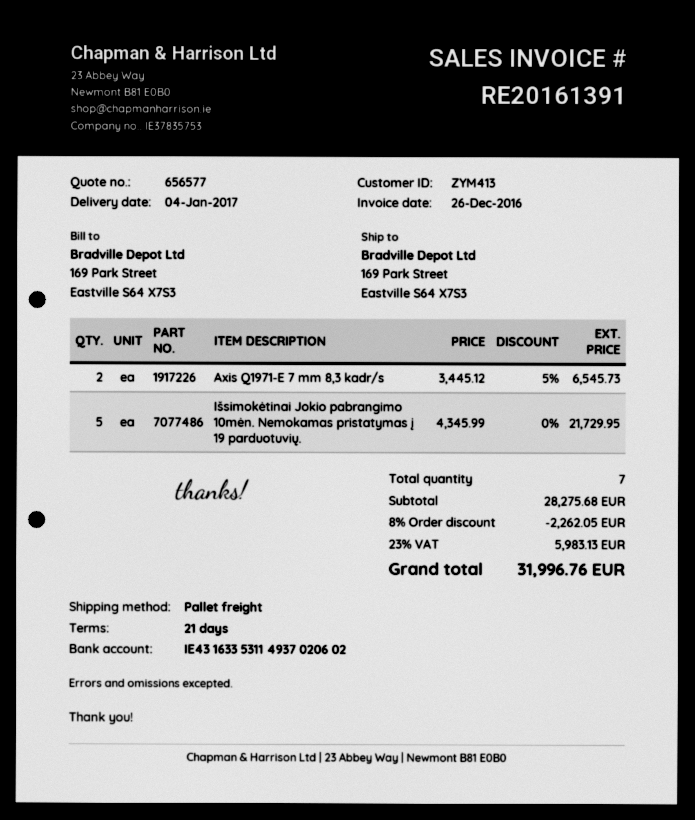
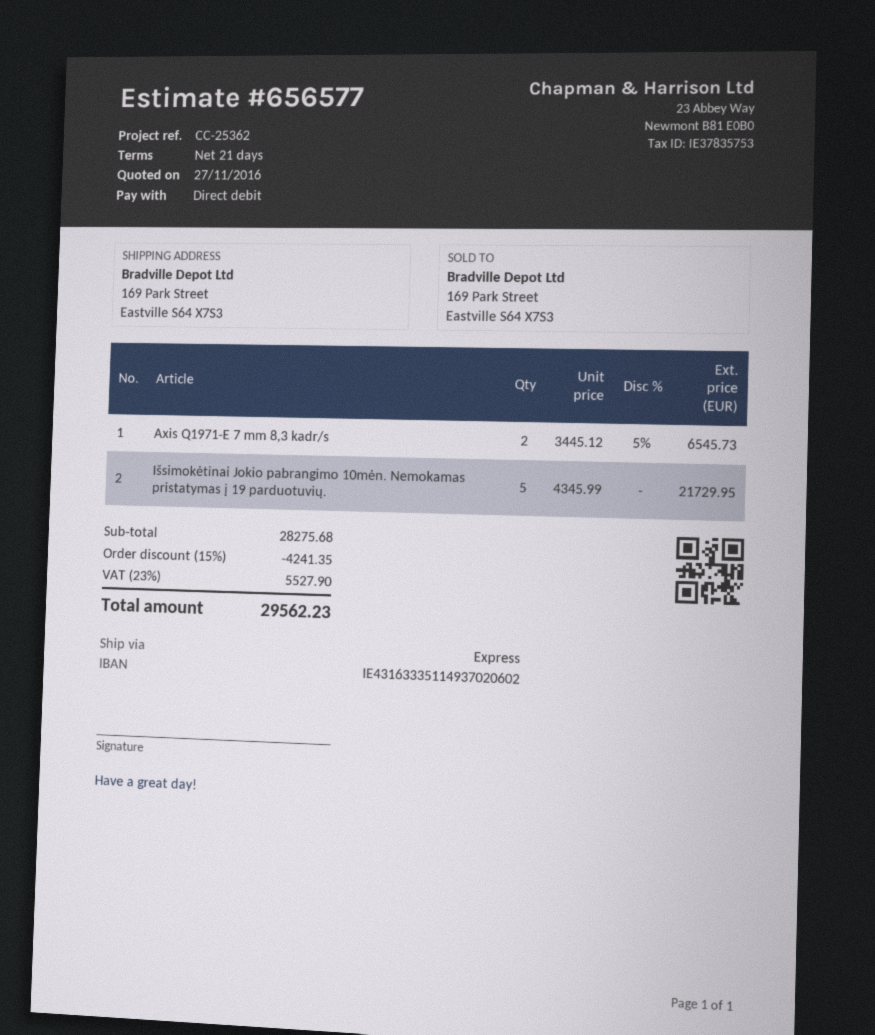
bank account: IE43163353114937020602 -> IE43163335114937020602
shipping method: pallet freight -> express
discount: 8% = 2262.05 -> 15% = 4241.35
tax: 23% = 5983.13 -> 23% = 5527.90
total: 31996.76 -> 29562.23

